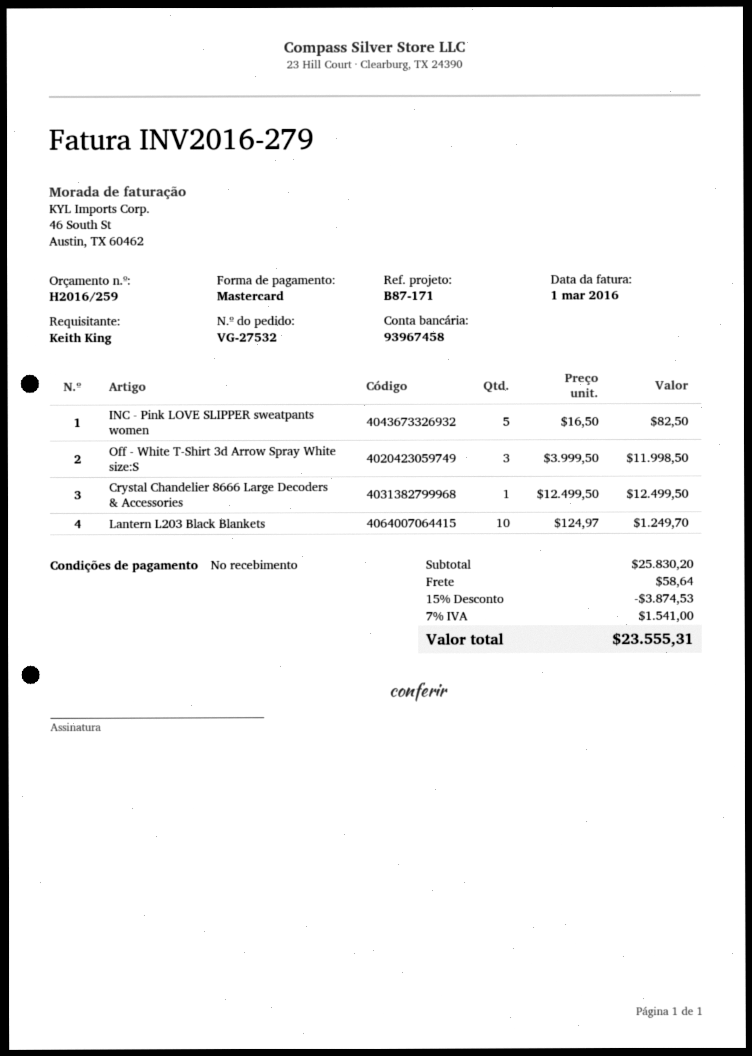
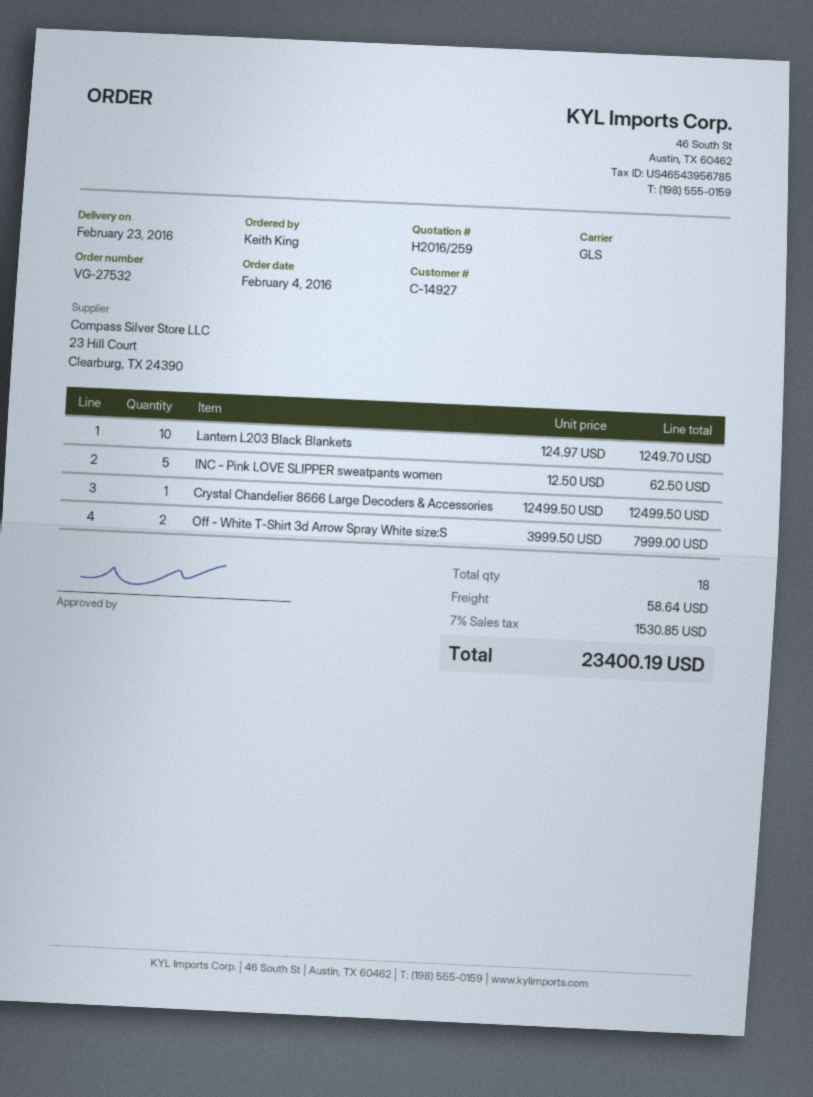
INC - Pink LOVE SLIPPER sweatpants women: 5 x 16.50 = 82.50 -> 5 x 12.50 = 62.50
Off - White T-Shirt 3d Arrow Spray White size:S: 3 x 3999.50 = 11998.50 -> 2 x 3999.50 = 7999.00
discount: 15% = 3874.53 -> none
tax: 7% = 1541.00 -> 7% = 1530.85
total: 23555.31 -> 23400.19

